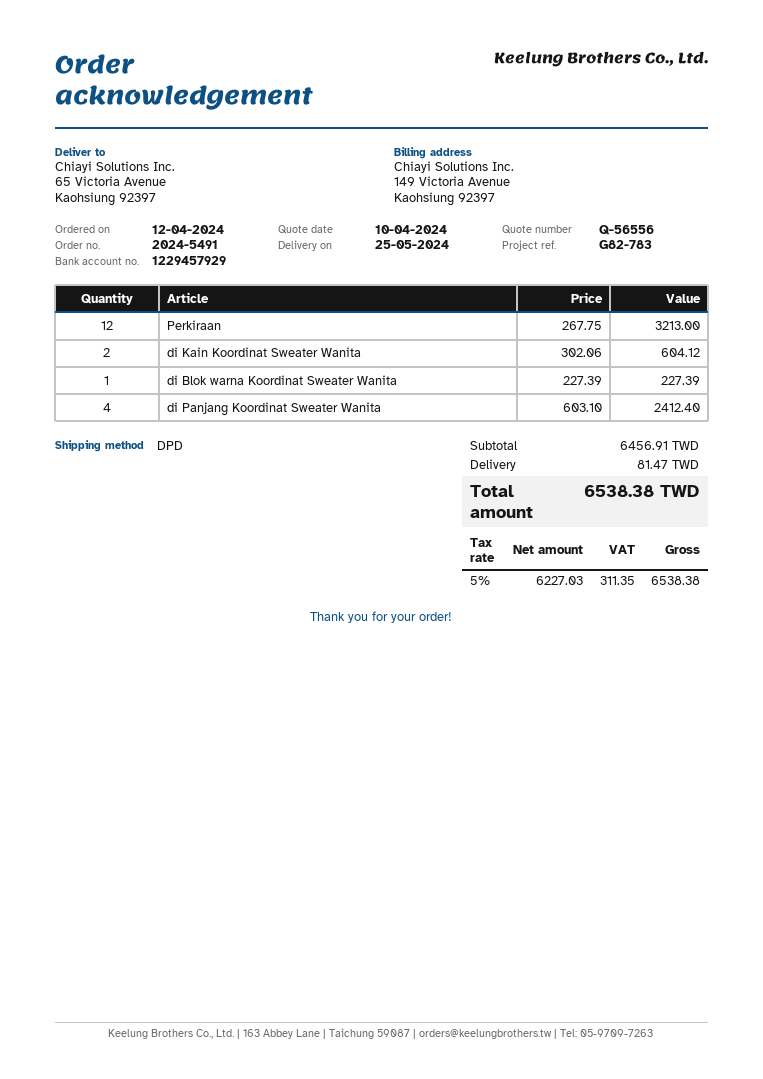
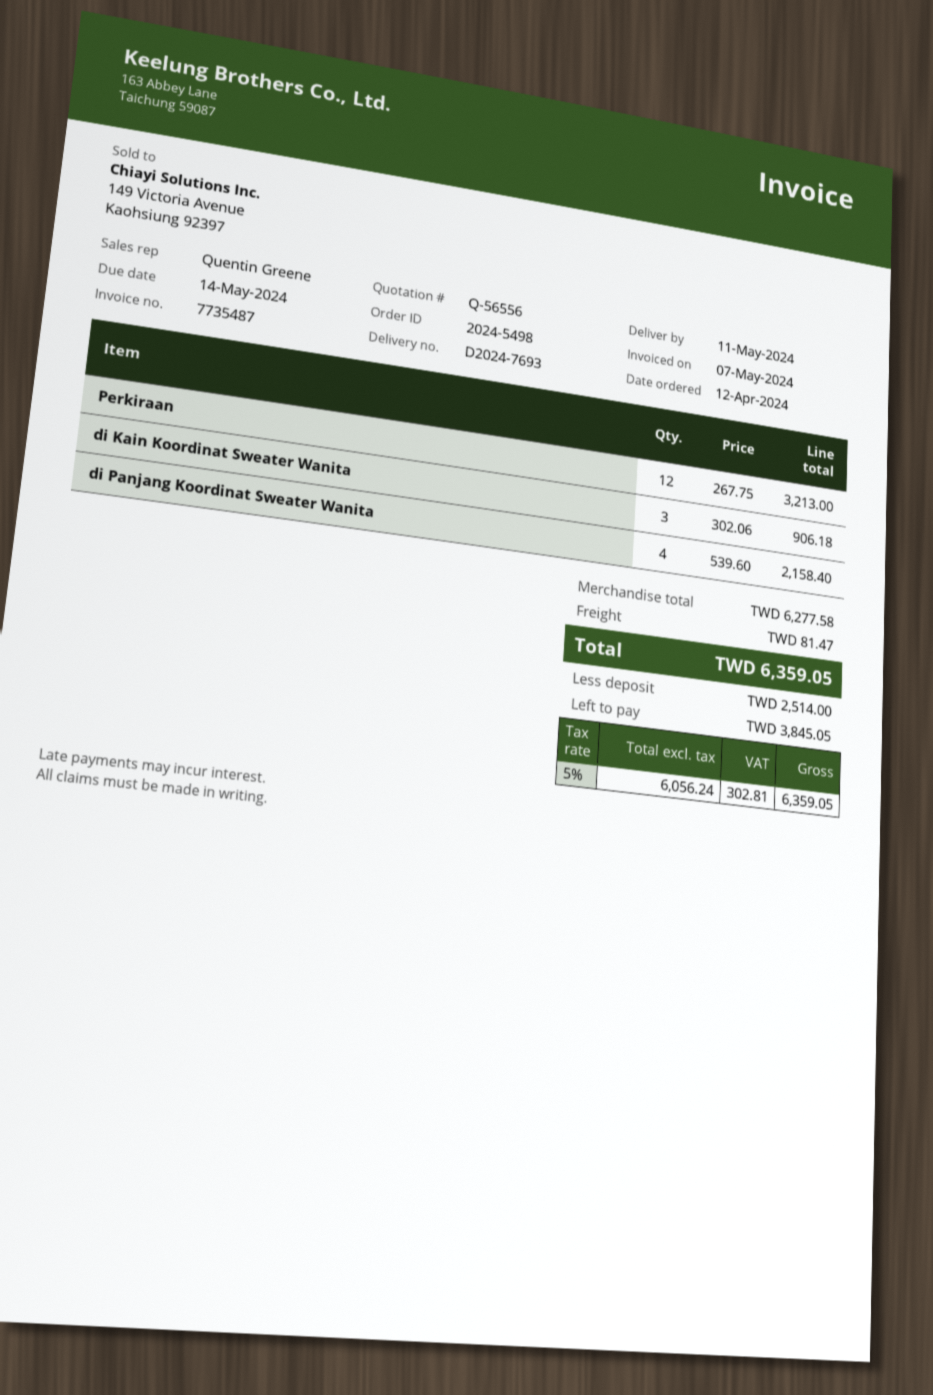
order number: 2024-5491 -> 2024-5498
delivery date: 2024-05-25 -> 2024-05-11
di Kain Koordinat Sweater Wanita: 2 x 302.06 = 604.12 -> 3 x 302.06 = 906.18
di Blok warna Koordinat Sweater Wanita: 1 x 227.39 = 227.39 -> none
di Panjang Koordinat Sweater Wanita: 4 x 603.10 = 2412.40 -> 4 x 539.60 = 2158.40
subtotal: 6456.91 -> 6277.58
net: 6227.03 -> 6056.24
tax: 5% = 311.35 -> 5% = 302.81
total: 6538.38 -> 6359.05

